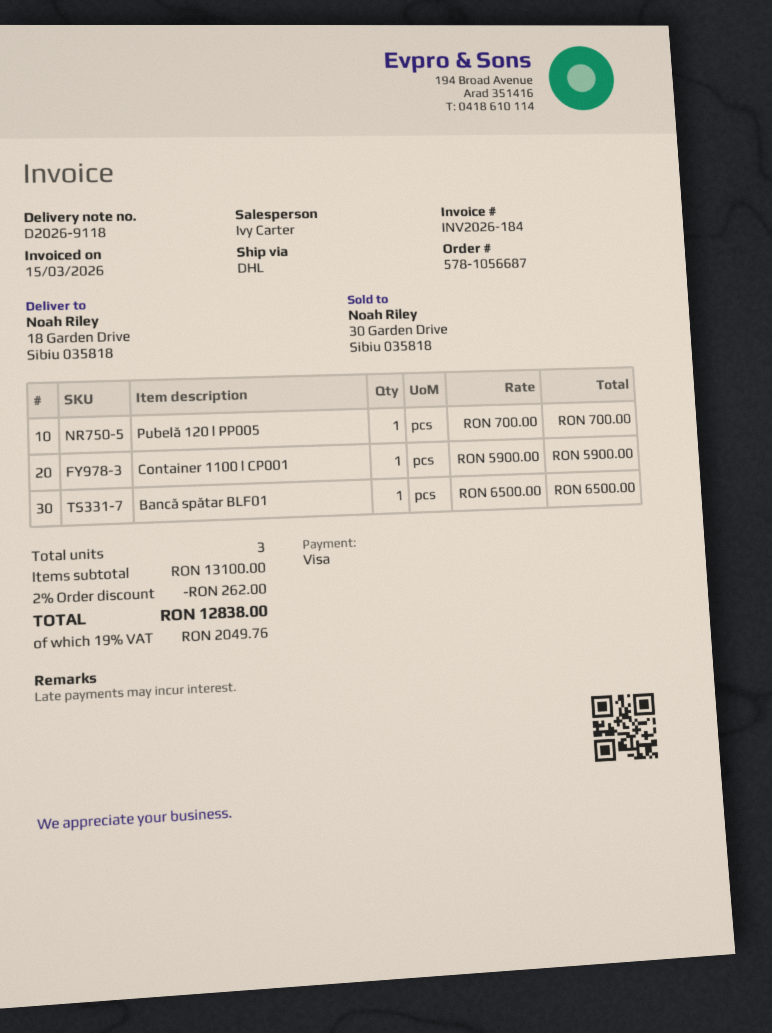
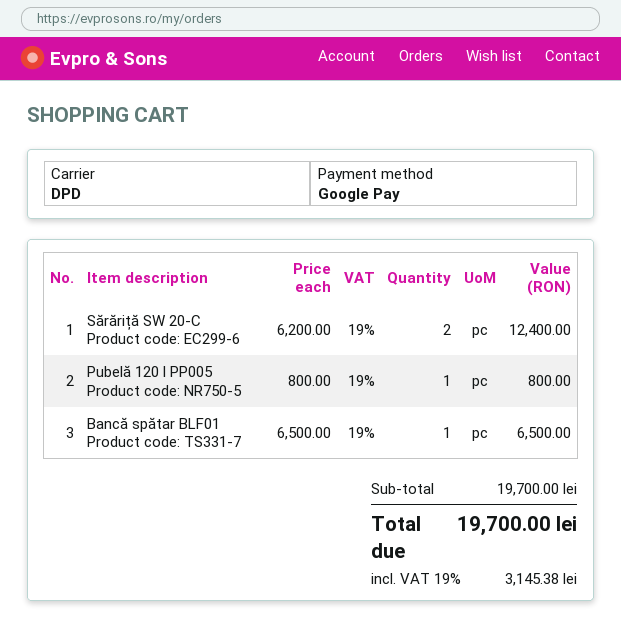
payment method: Visa -> Google Pay
shipping method: DHL -> DPD
Pubelă 120 l PP005: 1 x 700.00 = 700.00 -> 1 x 800.00 = 800.00
Container 1100 l CP001: 1 x 5900.00 = 5900.00 -> none
Sărăriță SW 20-C: none -> 2 x 6200.00 = 12400.00
subtotal: 13100.00 -> 19700.00
discount: 2% = 262.00 -> none
tax: 19% = 2049.76 -> 19% = 3145.38
total: 12838.00 -> 19700.00

